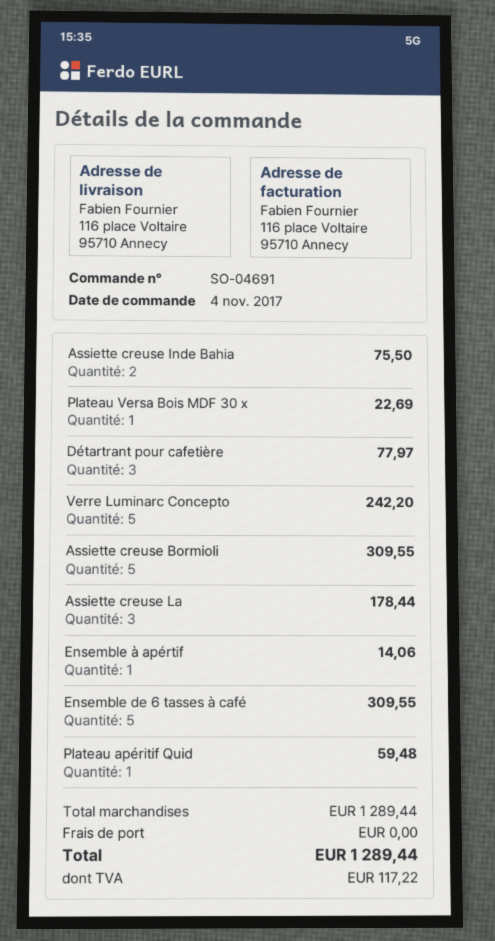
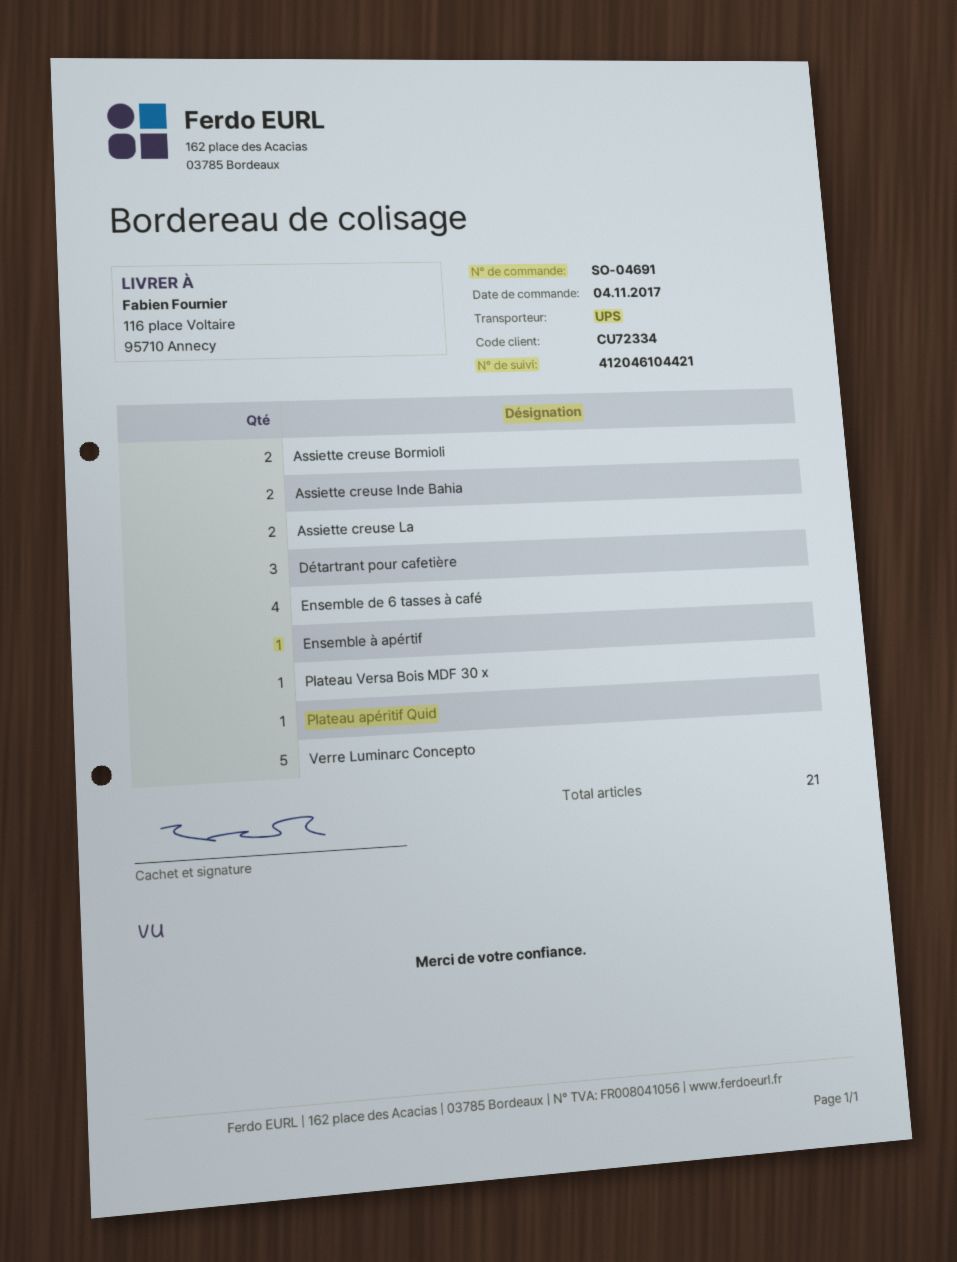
Assiette creuse Bormioli: 5 -> 2
Assiette creuse La: 3 -> 2
Ensemble de 6 tasses à café: 5 -> 4

